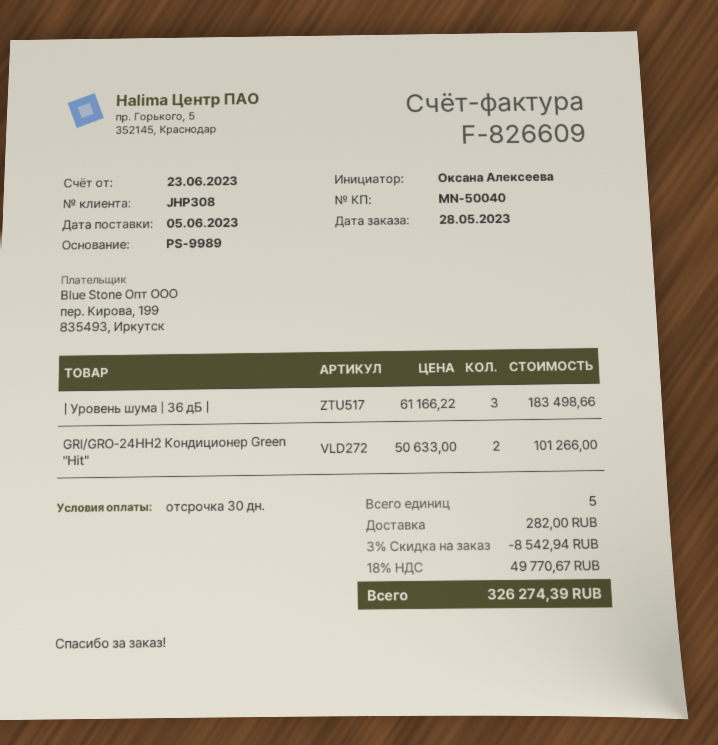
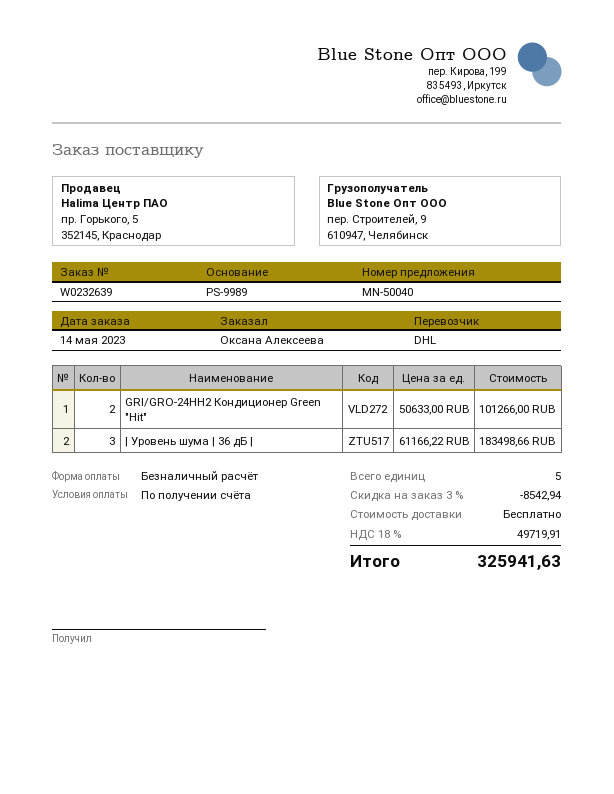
order date: 2023-05-28 -> 2023-05-14
payment terms: 30 days -> on receipt
shipping: 282.00 -> 0.00
tax: 18% = 49770.67 -> 18% = 49719.91
total: 326274.39 -> 325941.63

